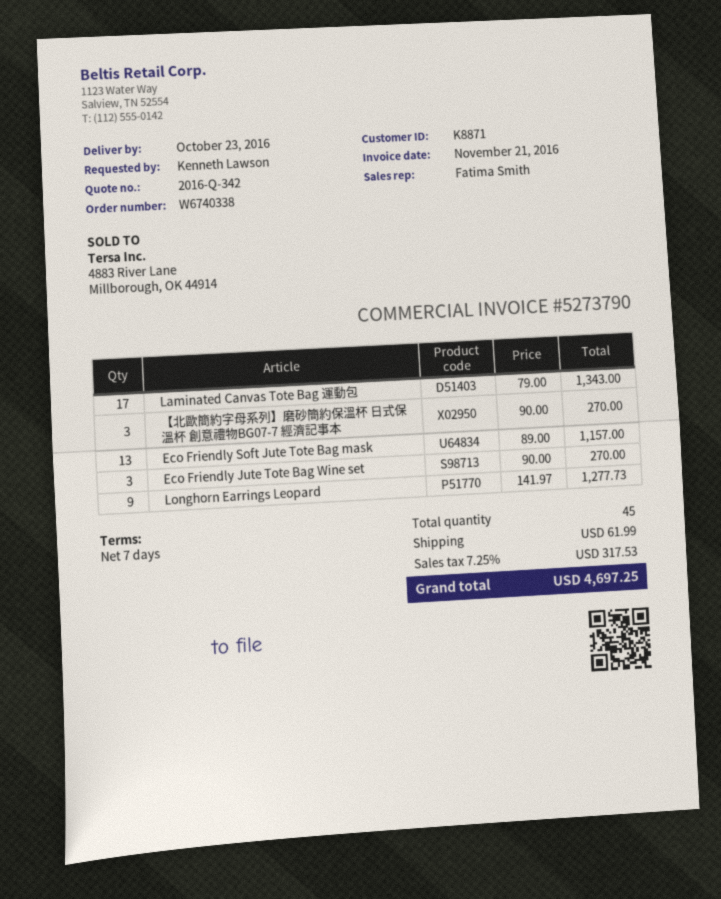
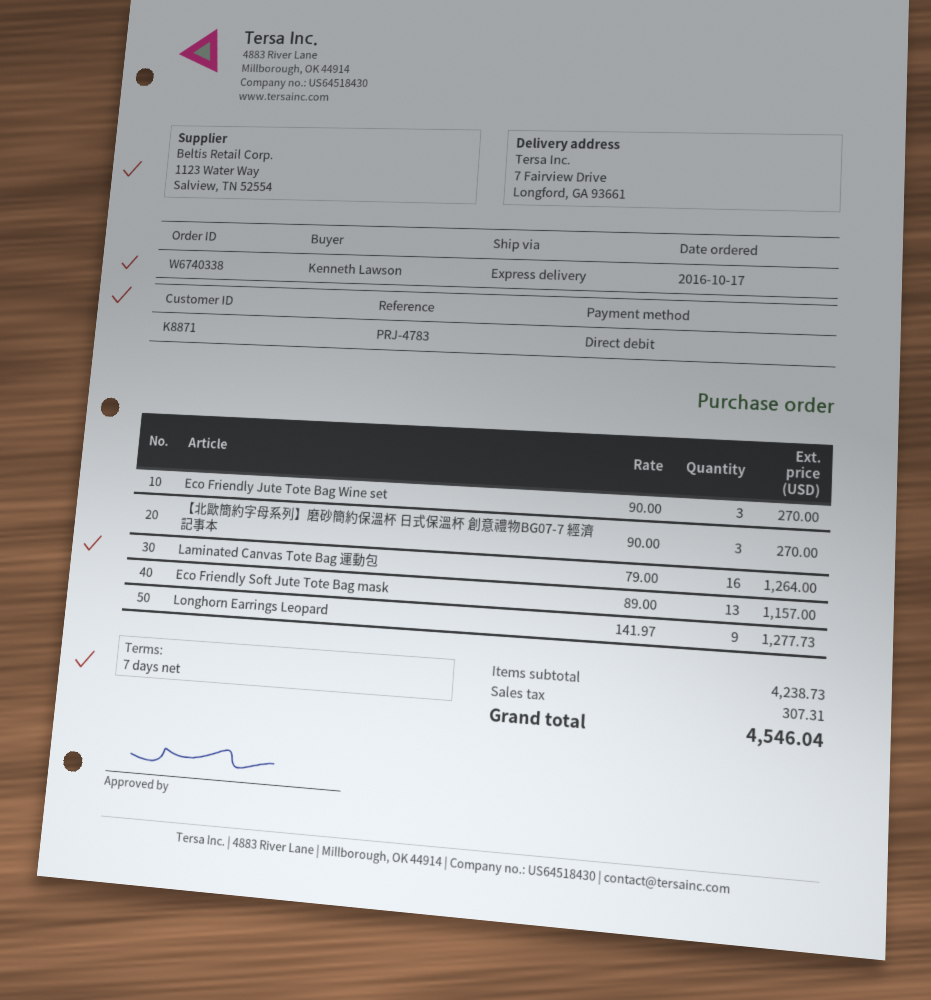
Laminated Canvas Tote Bag 運動包: 17 x 79.00 = 1343.00 -> 16 x 79.00 = 1264.00
shipping: 61.99 -> none
tax: 317.53 -> 307.31
total: 4697.25 -> 4546.04

